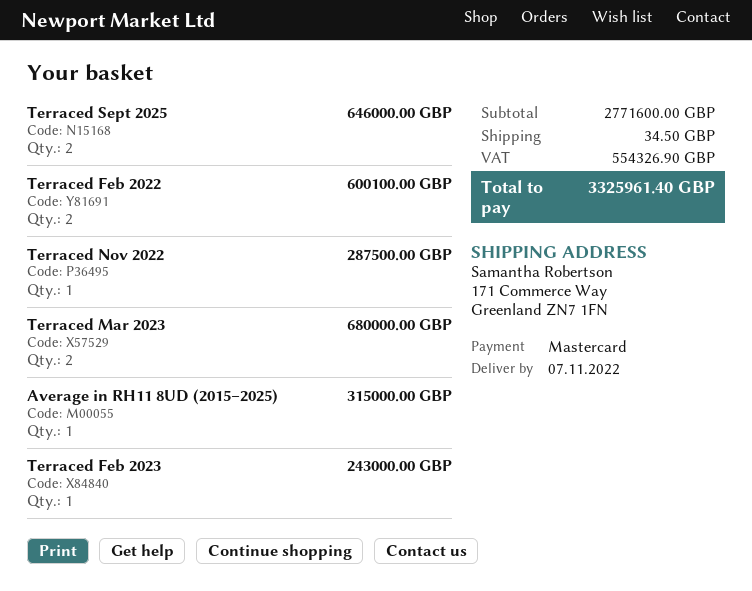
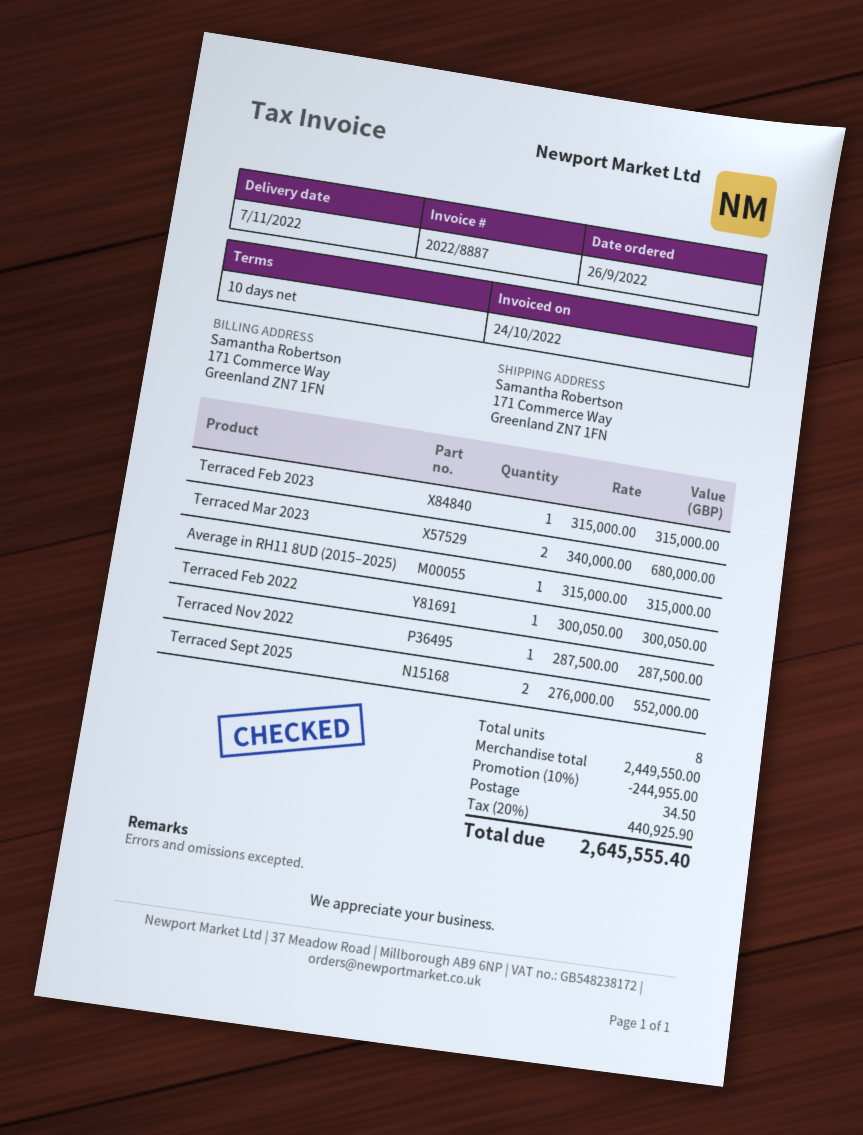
Terraced Sept 2025: 2 for 646000.00 -> 2 for 552000.00
Terraced Feb 2022: 2 for 600100.00 -> 1 for 300050.00
Terraced Feb 2023: 1 for 243000.00 -> 1 for 315000.00
subtotal: 2771600.00 -> 2449550.00
discount: none -> 10% = 244955.00
tax: 554326.90 -> 440925.90
total: 3325961.40 -> 2645555.40

